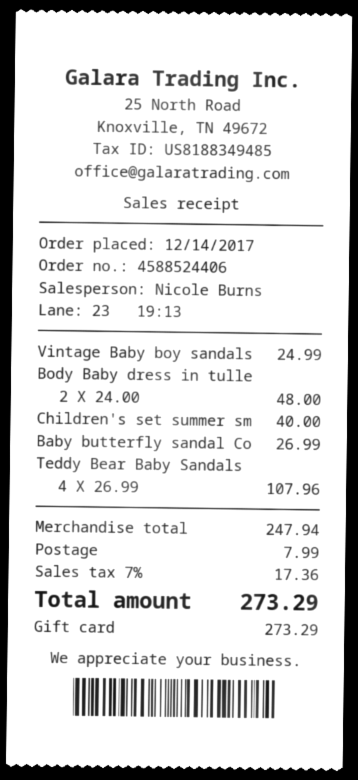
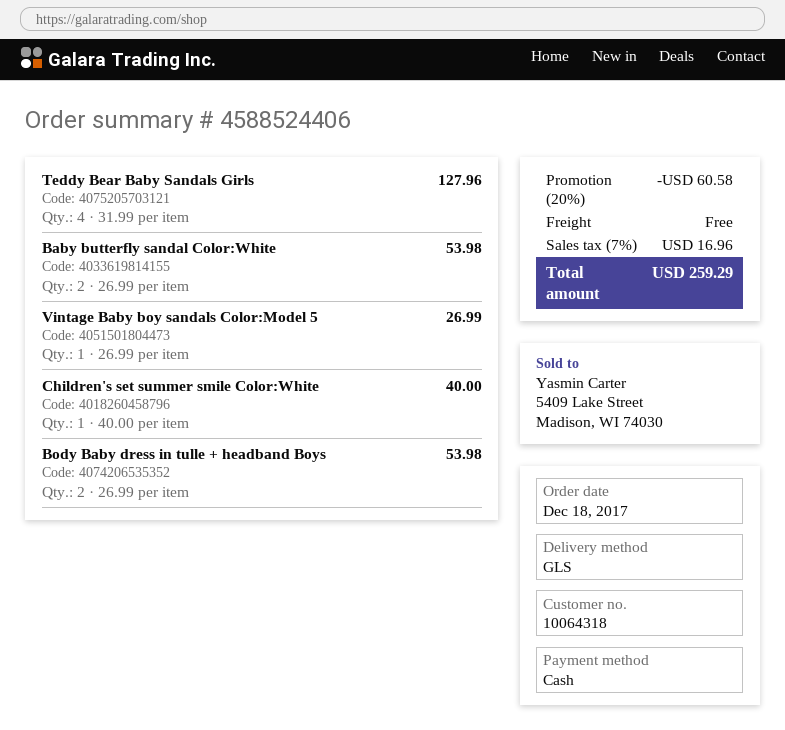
order date: 2017-12-14 -> 2017-12-18
payment method: gift card -> cash
Vintage Baby boy sandals: 1 x 24.99 = 24.99 -> 1 x 26.99 = 26.99
Body Baby dress in tulle: 2 x 24.00 = 48.00 -> 2 x 26.99 = 53.98
Baby butterfly sandal Co: 1 x 26.99 = 26.99 -> 2 x 26.99 = 53.98
Teddy Bear Baby Sandals: 4 x 26.99 = 107.96 -> 4 x 31.99 = 127.96
discount: none -> 20% = 60.58
shipping: 7.99 -> 0.00
tax: 7% = 17.36 -> 7% = 16.96
total: 273.29 -> 259.29

